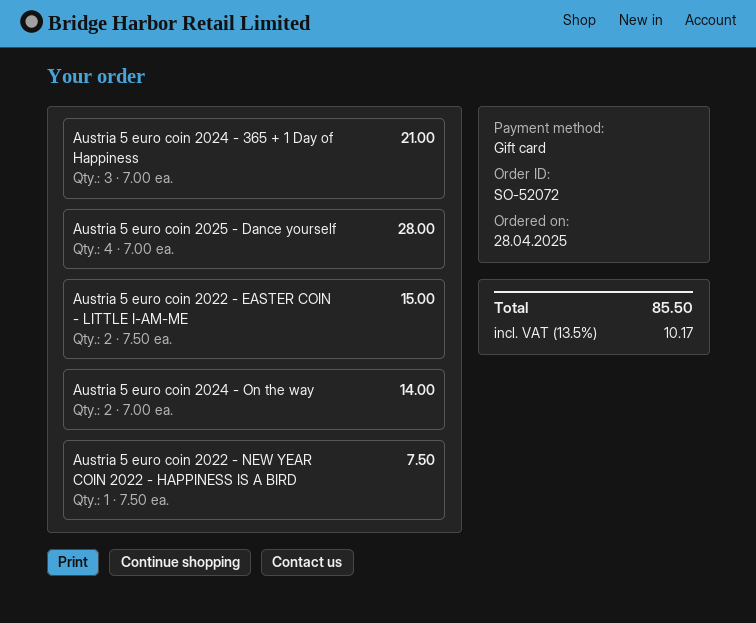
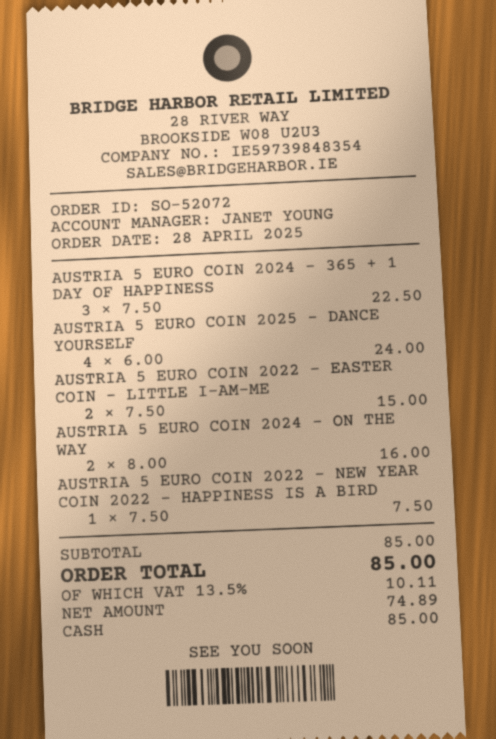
payment method: gift card -> cash
Austria 5 euro coin 2024 - 365 + 1 Day of Happiness: 3 x 7.00 = 21.00 -> 3 x 7.50 = 22.50
Austria 5 euro coin 2025 - Dance yourself: 4 x 7.00 = 28.00 -> 4 x 6.00 = 24.00
Austria 5 euro coin 2024 - On the way: 2 x 7.00 = 14.00 -> 2 x 8.00 = 16.00
tax: 13.5% = 10.17 -> 13.5% = 10.11
total: 85.50 -> 85.00

